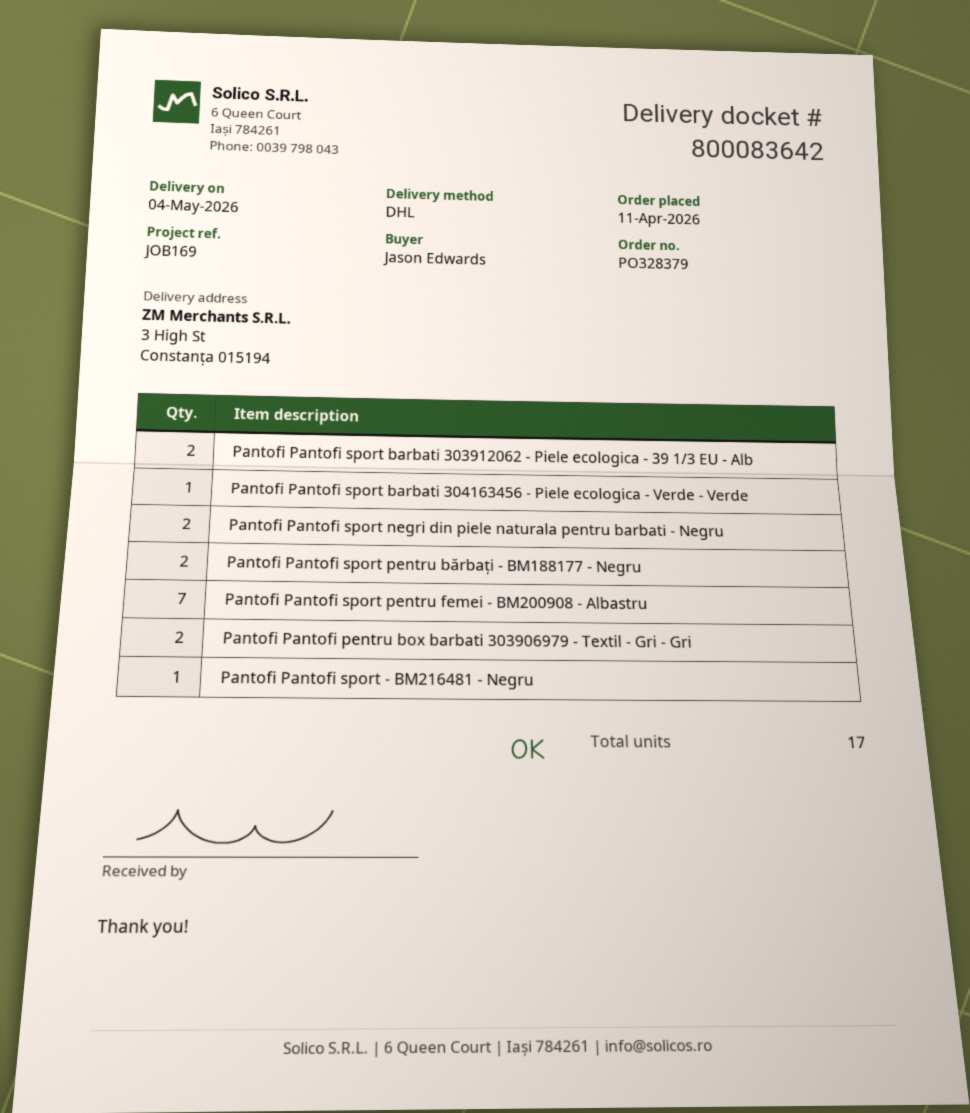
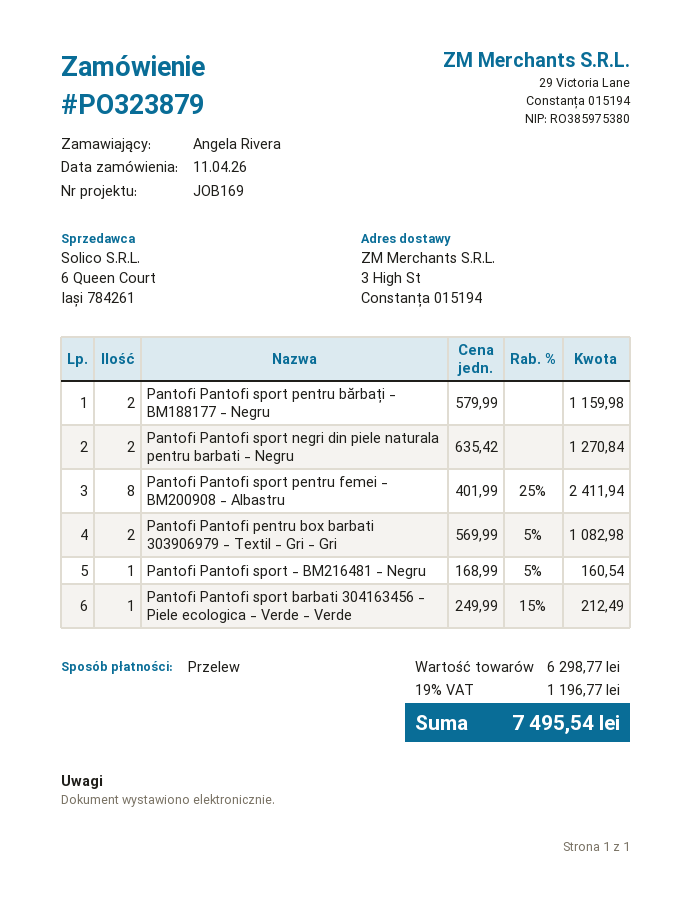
order number: PO328379 -> PO323879
ordered by: Jason Edwards -> Angela Rivera
Pantofi Pantofi sport barbati 303912062 - Piele ecologica - 39 1/3 EU - Alb: 2 -> none
Pantofi Pantofi sport pentru femei - BM200908 - Albastru: 7 -> 8

